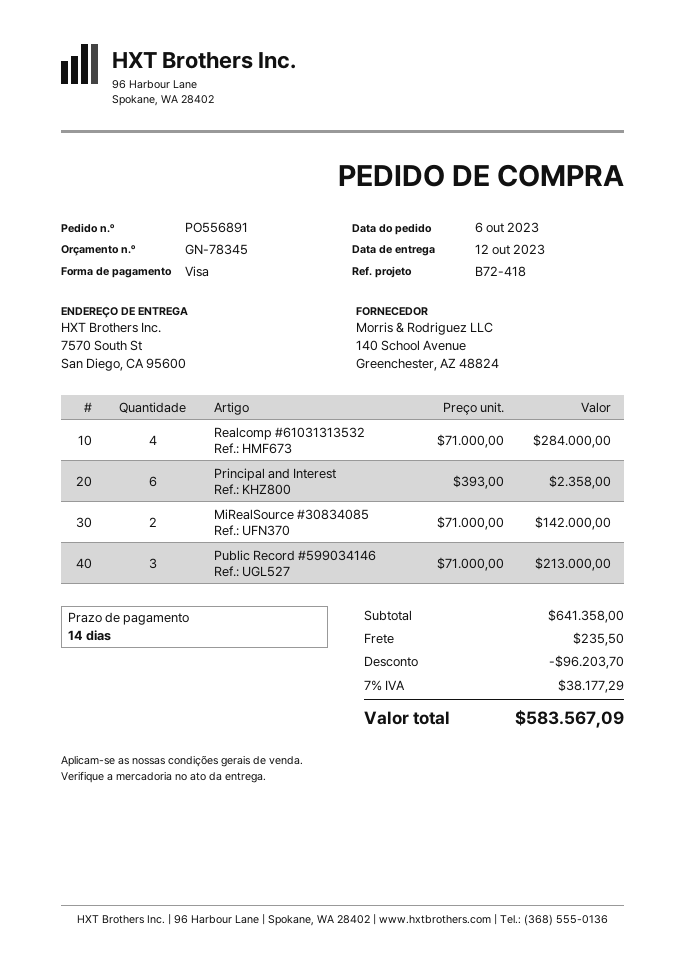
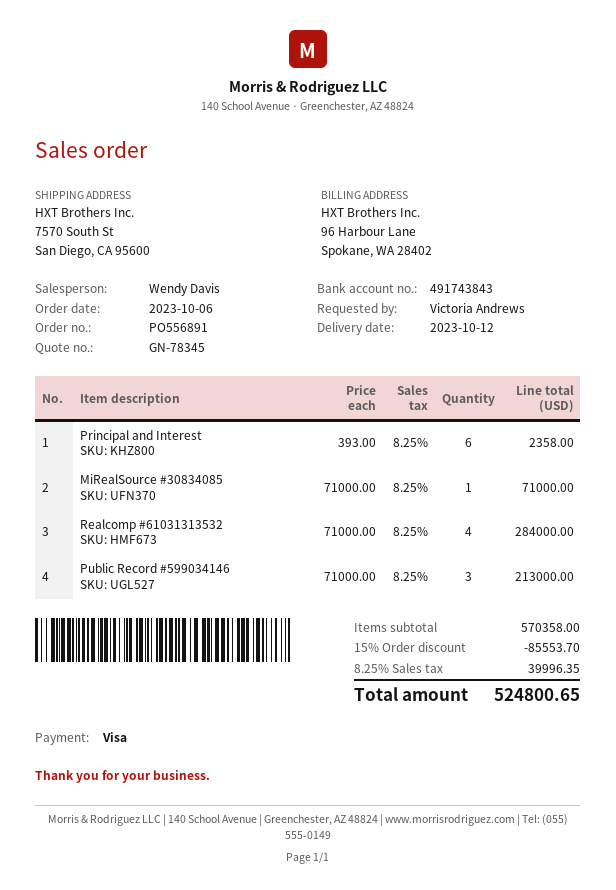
MiRealSource #30834085: 2 x 71000.00 = 142000.00 -> 1 x 71000.00 = 71000.00
subtotal: 641358.00 -> 570358.00
discount: 96203.70 -> 85553.70
shipping: 235.50 -> none
tax: 7% = 38177.29 -> 8.25% = 39996.35
total: 583567.09 -> 524800.65

